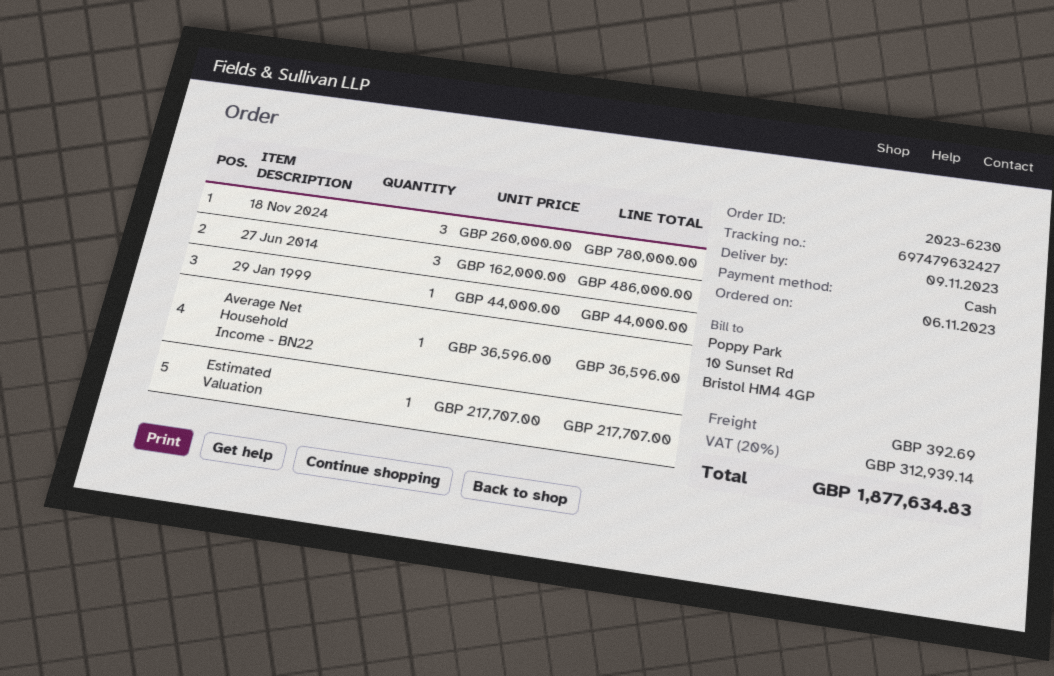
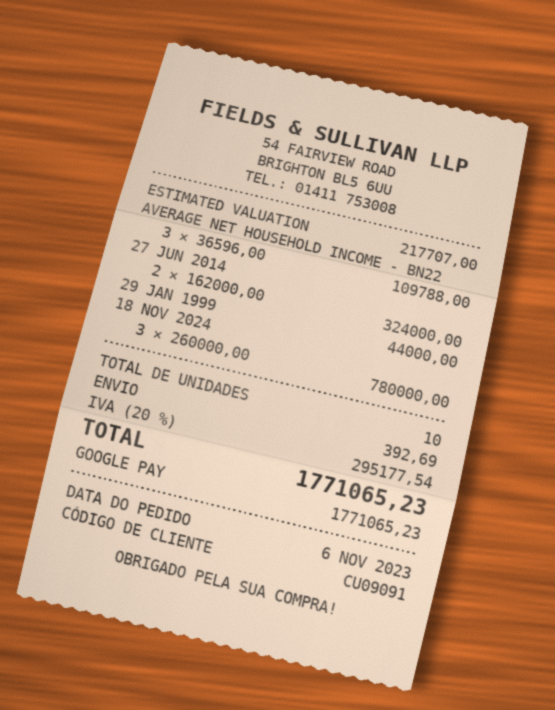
payment method: cash -> Google Pay
27 Jun 2014: 3 x 162000.00 = 486000.00 -> 2 x 162000.00 = 324000.00
Average Net Household Income - BN22: 1 x 36596.00 = 36596.00 -> 3 x 36596.00 = 109788.00
tax: 20% = 312939.14 -> 20% = 295177.54
total: 1877634.83 -> 1771065.23

